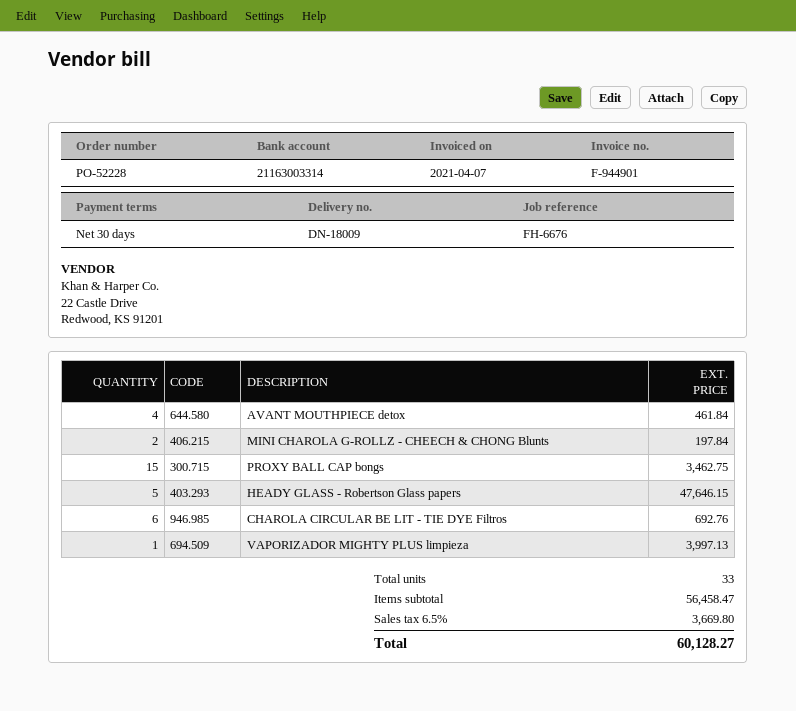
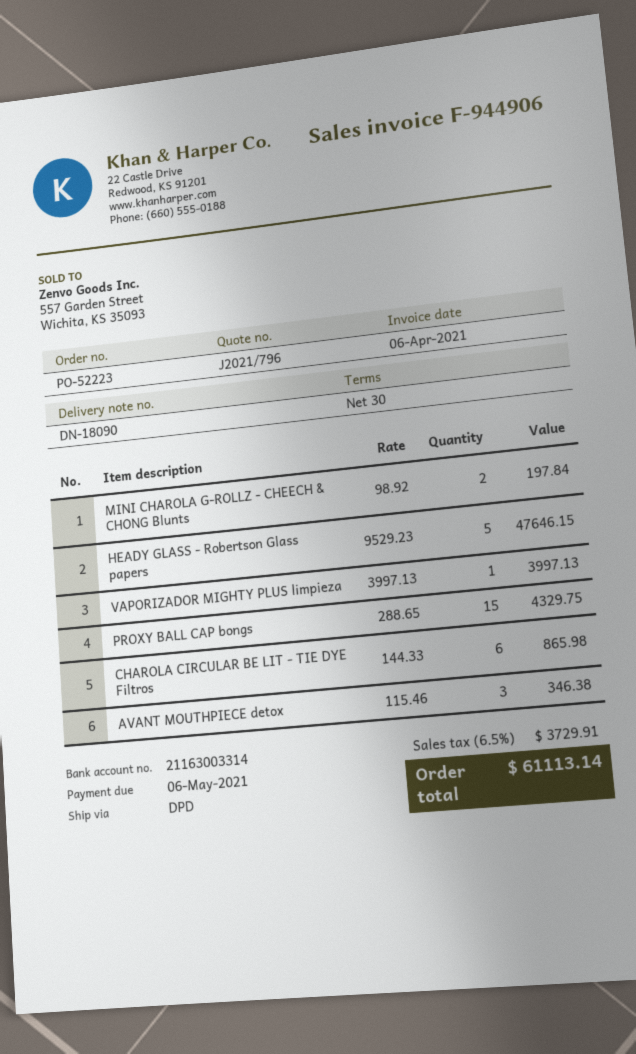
order number: PO-52228 -> PO-52223
delivery note number: DN-18009 -> DN-18090
invoice number: F-944901 -> F-944906
invoice date: 2021-04-07 -> 2021-04-06
AVANT MOUTHPIECE detox: 4 for 461.84 -> 3 for 346.38
PROXY BALL CAP bongs: 15 for 3462.75 -> 15 for 4329.75
CHAROLA CIRCULAR BE LIT - TIE DYE Filtros: 6 for 692.76 -> 6 for 865.98
tax: 6.5% = 3669.80 -> 6.5% = 3729.91
total: 60128.27 -> 61113.14

